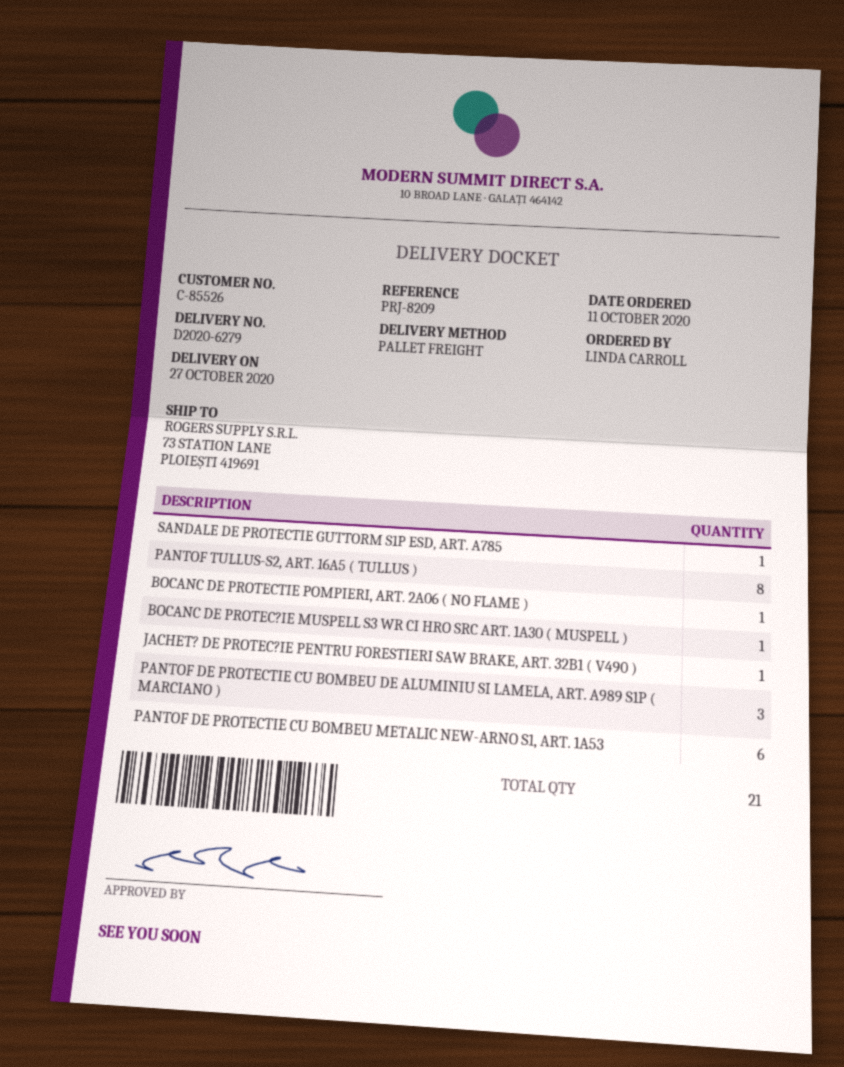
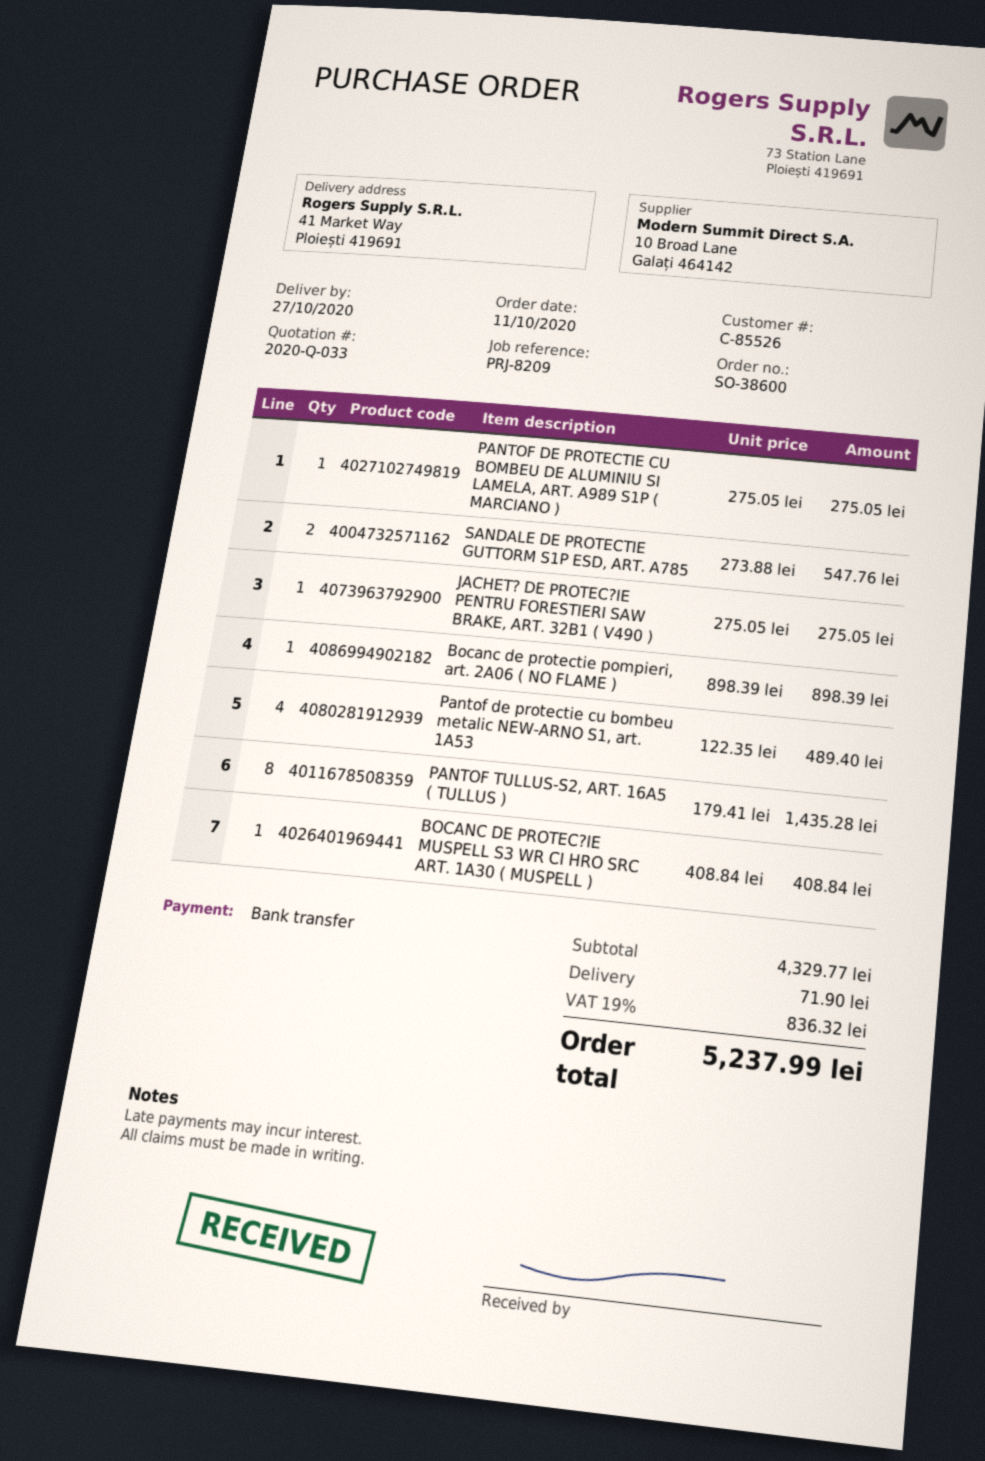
ship to: 73 STATION LANE, PLOIEȘTI 419691 -> 41 Market Way, Ploiești 419691
SANDALE DE PROTECTIE GUTTORM S1P ESD, ART. A785: 1 -> 2
PANTOF DE PROTECTIE CU BOMBEU DE ALUMINIU SI LAMELA, ART. A989 S1P ( MARCIANO ): 3 -> 1
PANTOF DE PROTECTIE CU BOMBEU METALIC NEW-ARNO S1, ART. 1A53: 6 -> 4

